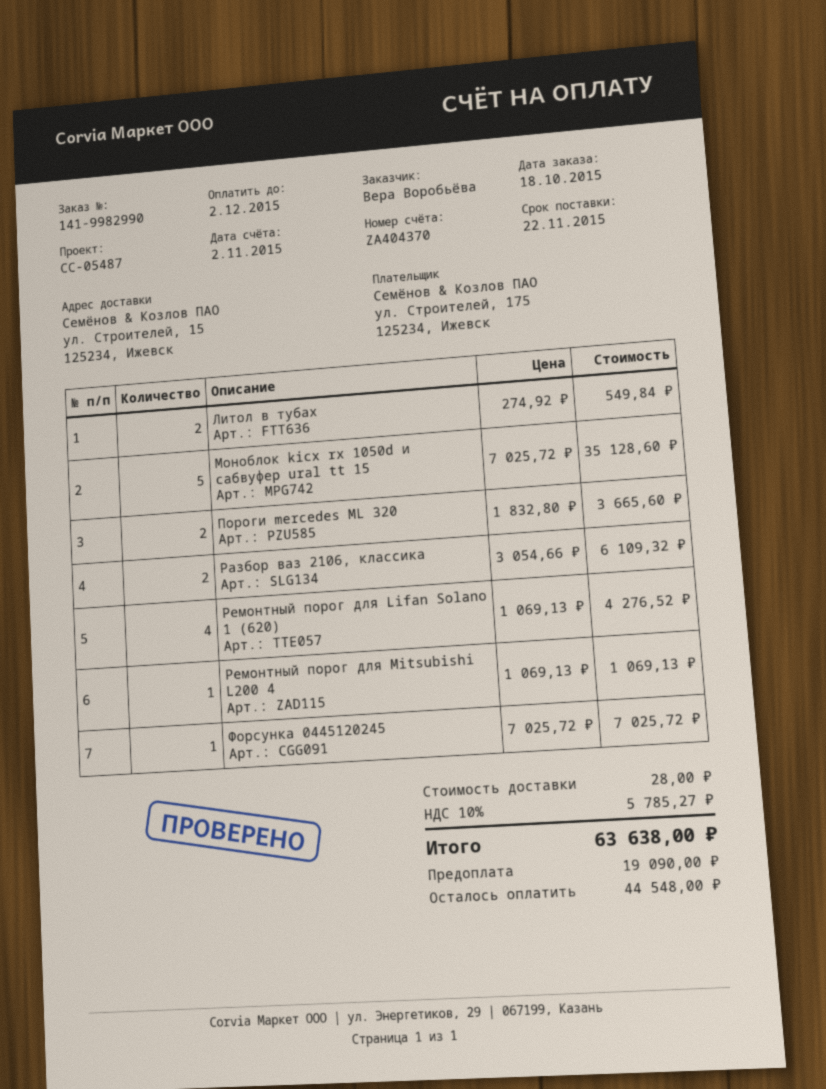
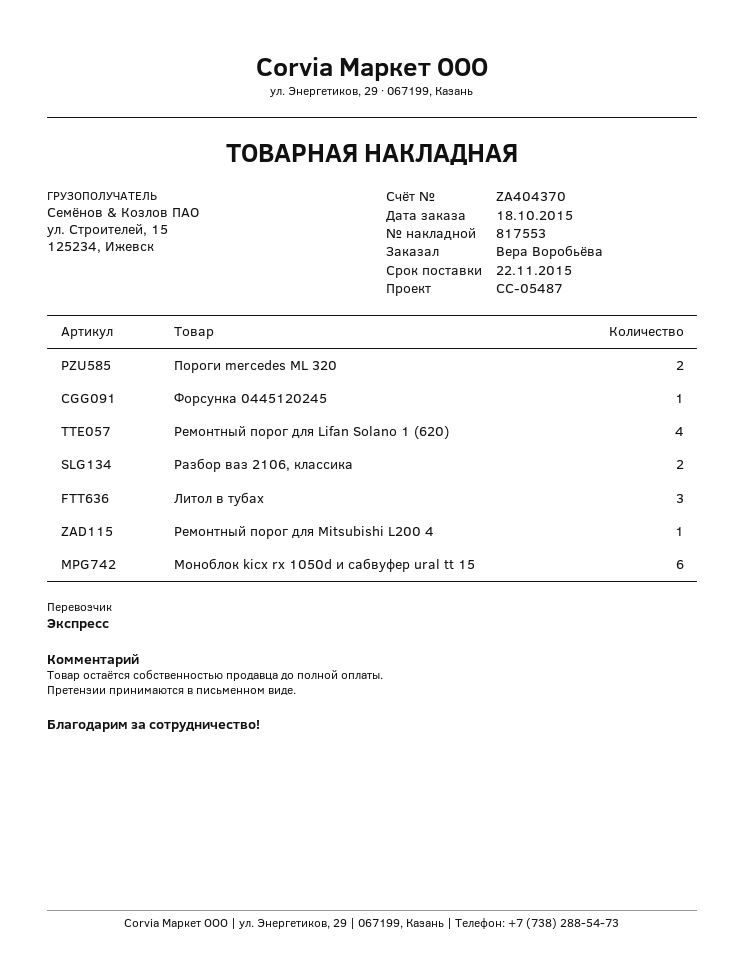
Литол в тубах: 2 -> 3
Моноблок kicx rx 1050d и сабвуфер ural tt 15: 5 -> 6

